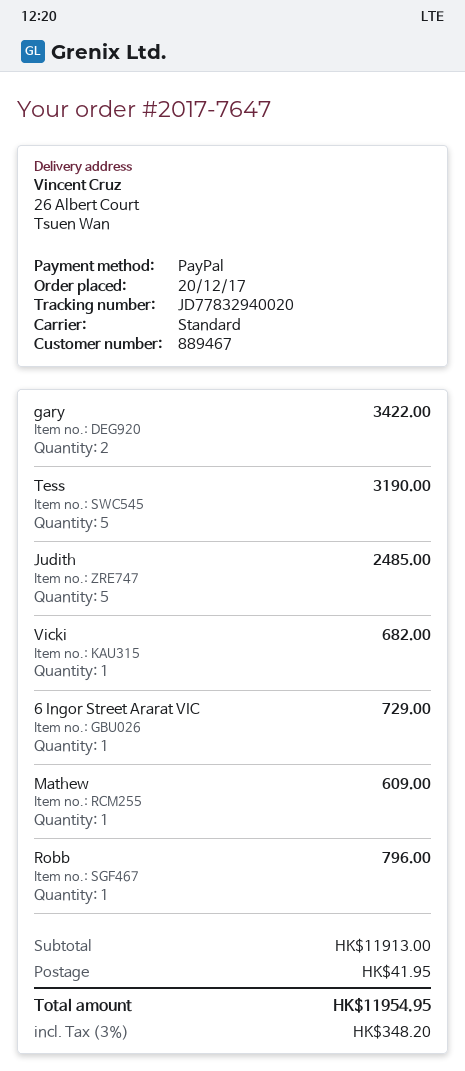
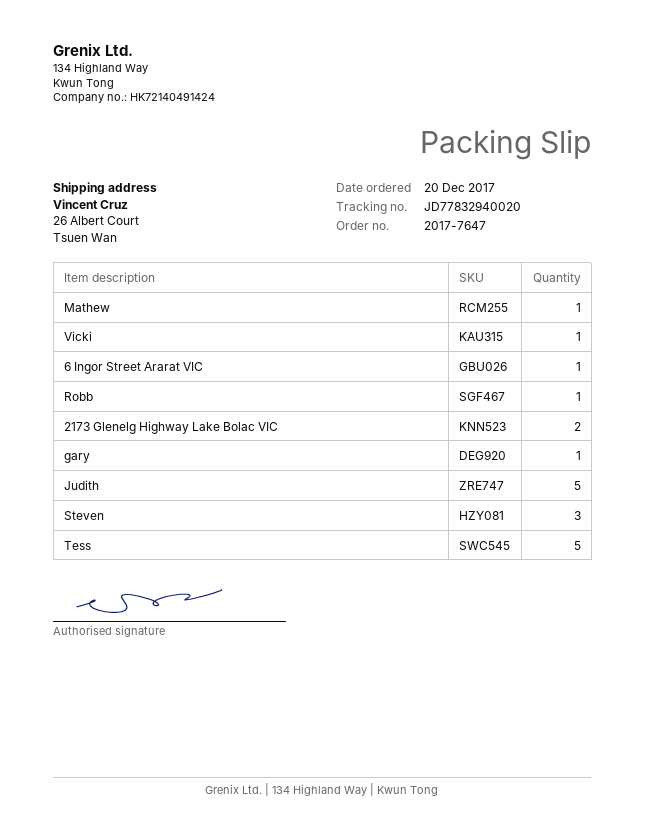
gary: 2 -> 1
2173 Glenelg Highway Lake Bolac VIC: none -> 2
Steven: none -> 3

